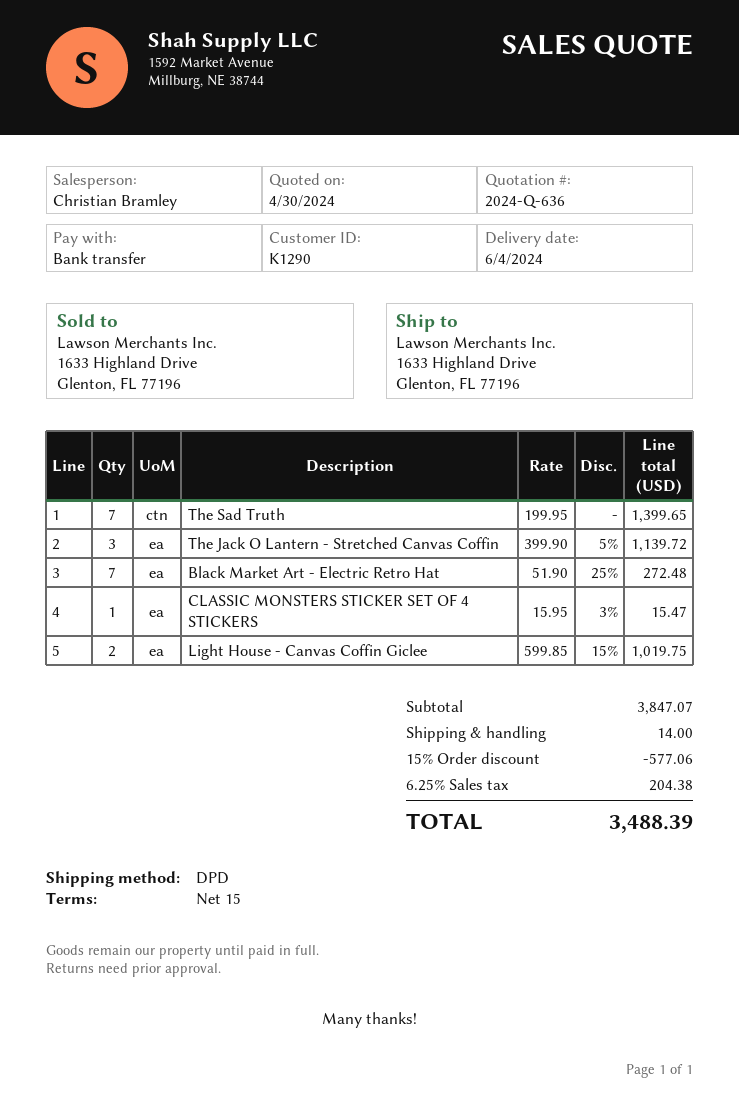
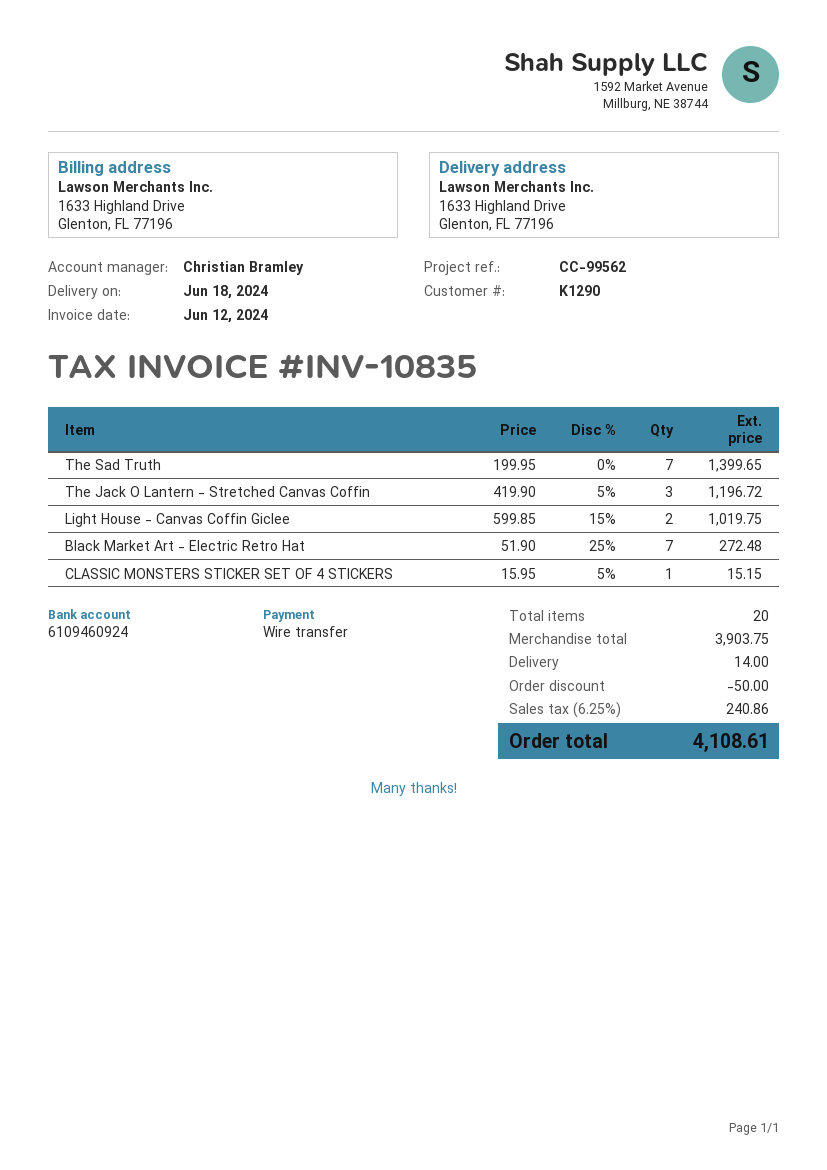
delivery date: 2024-06-04 -> 2024-06-18
The Jack O Lantern - Stretched Canvas Coffin: 3 x 399.90 - 5% = 1139.72 -> 3 x 419.90 - 5% = 1196.72
CLASSIC MONSTERS STICKER SET OF 4 STICKERS: 1 x 15.95 - 3% = 15.47 -> 1 x 15.95 - 5% = 15.15
subtotal: 3847.07 -> 3903.75
discount: 577.06 -> 50.00
tax: 6.25% = 204.38 -> 6.25% = 240.86
total: 3488.39 -> 4108.61

